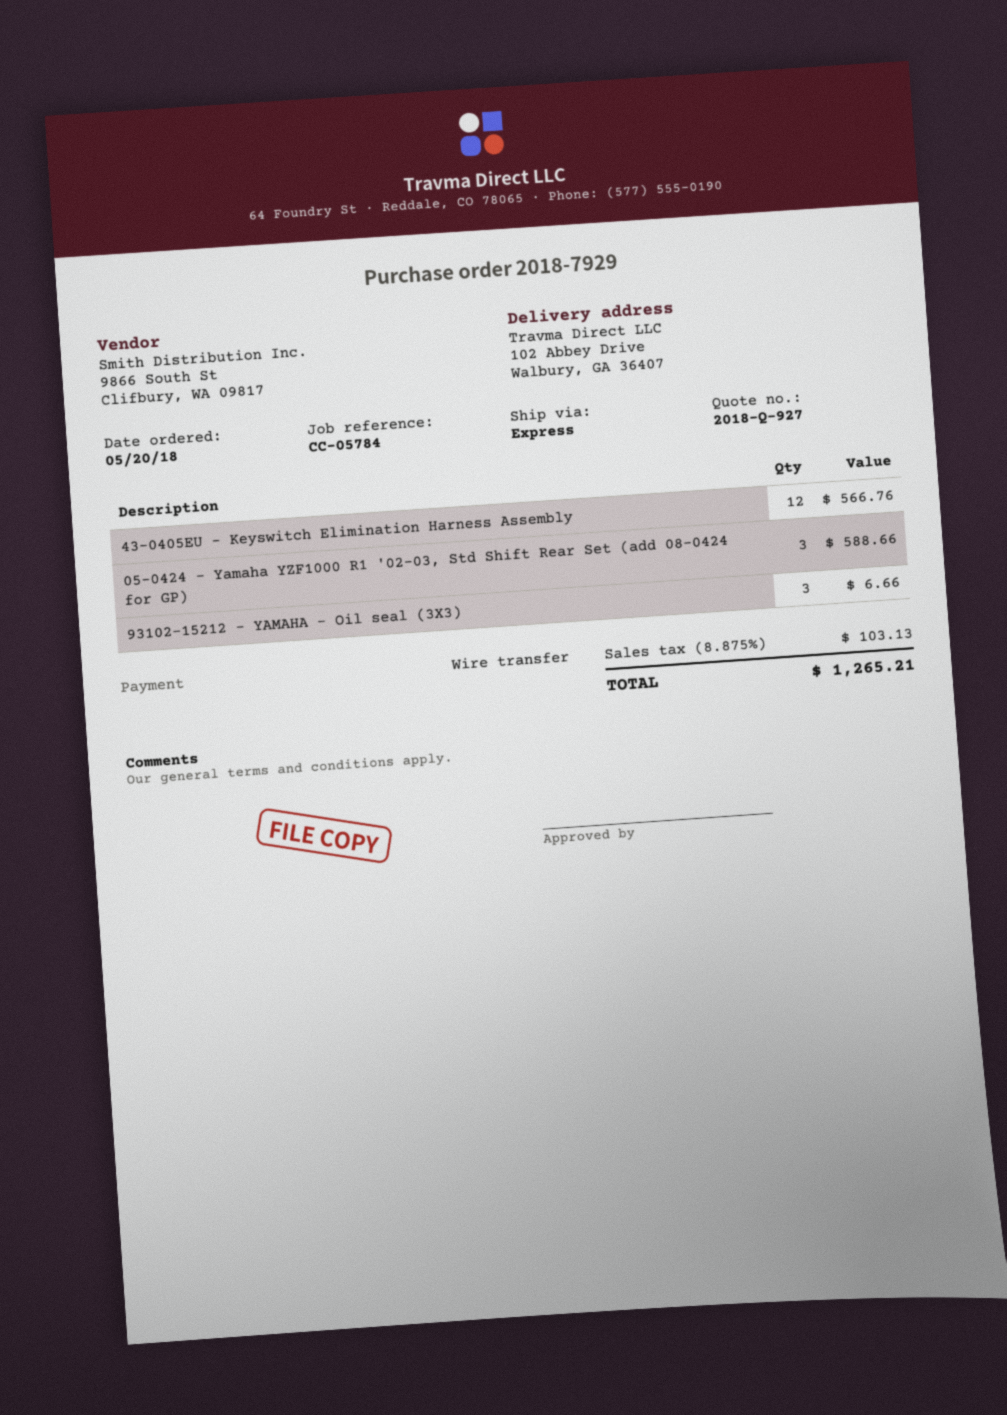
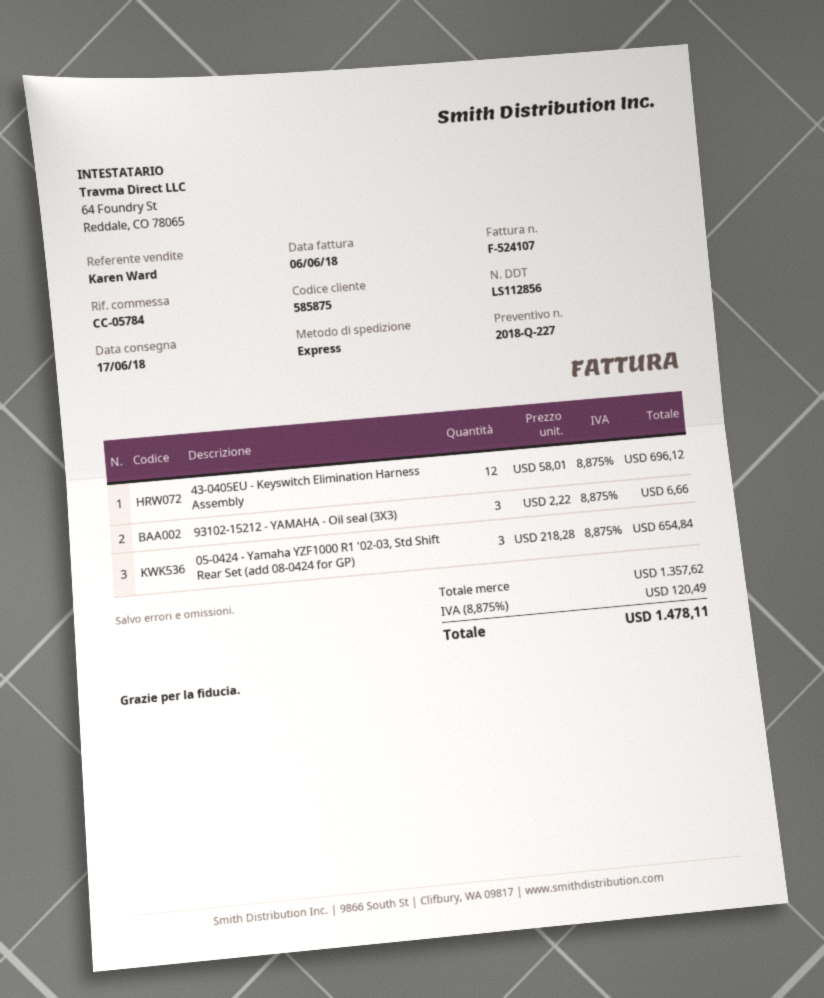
quote number: 2018-Q-927 -> 2018-Q-227
43-0405EU - Keyswitch Elimination Harness Assembly: 12 for 566.76 -> 12 for 696.12
05-0424 - Yamaha YZF1000 R1 '02-03, Std Shift Rear Set (add 08-0424 for GP): 3 for 588.66 -> 3 for 654.84
tax: 8.875% = 103.13 -> 8.875% = 120.49
total: 1265.21 -> 1478.11

